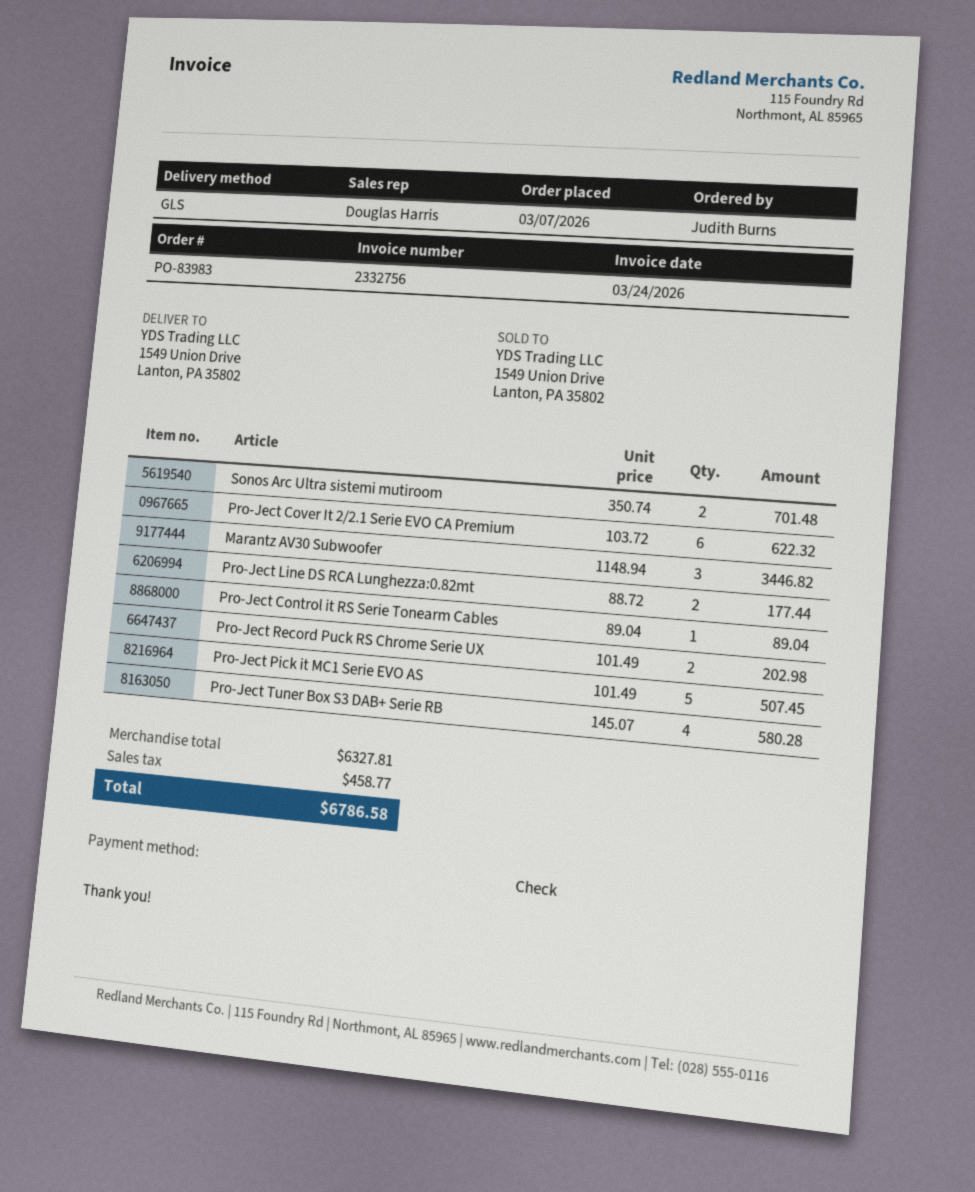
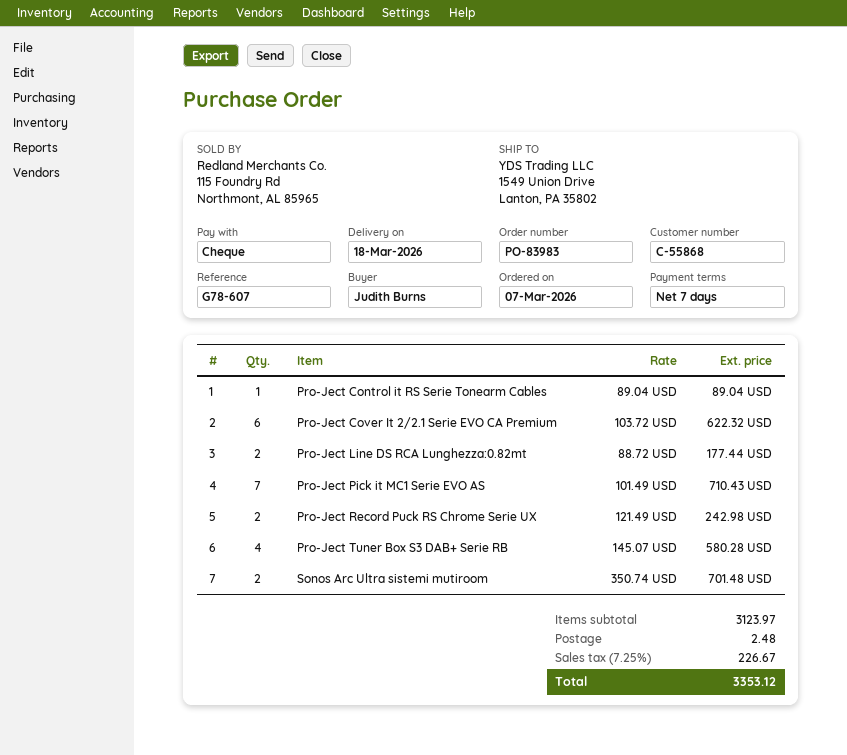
Marantz AV30 Subwoofer: 3 x 1148.94 = 3446.82 -> none
Pro-Ject Record Puck RS Chrome Serie UX: 2 x 101.49 = 202.98 -> 2 x 121.49 = 242.98
Pro-Ject Pick it MC1 Serie EVO AS: 5 x 101.49 = 507.45 -> 7 x 101.49 = 710.43
subtotal: 6327.81 -> 3123.97
shipping: none -> 2.48
tax: 458.77 -> 226.67
total: 6786.58 -> 3353.12

